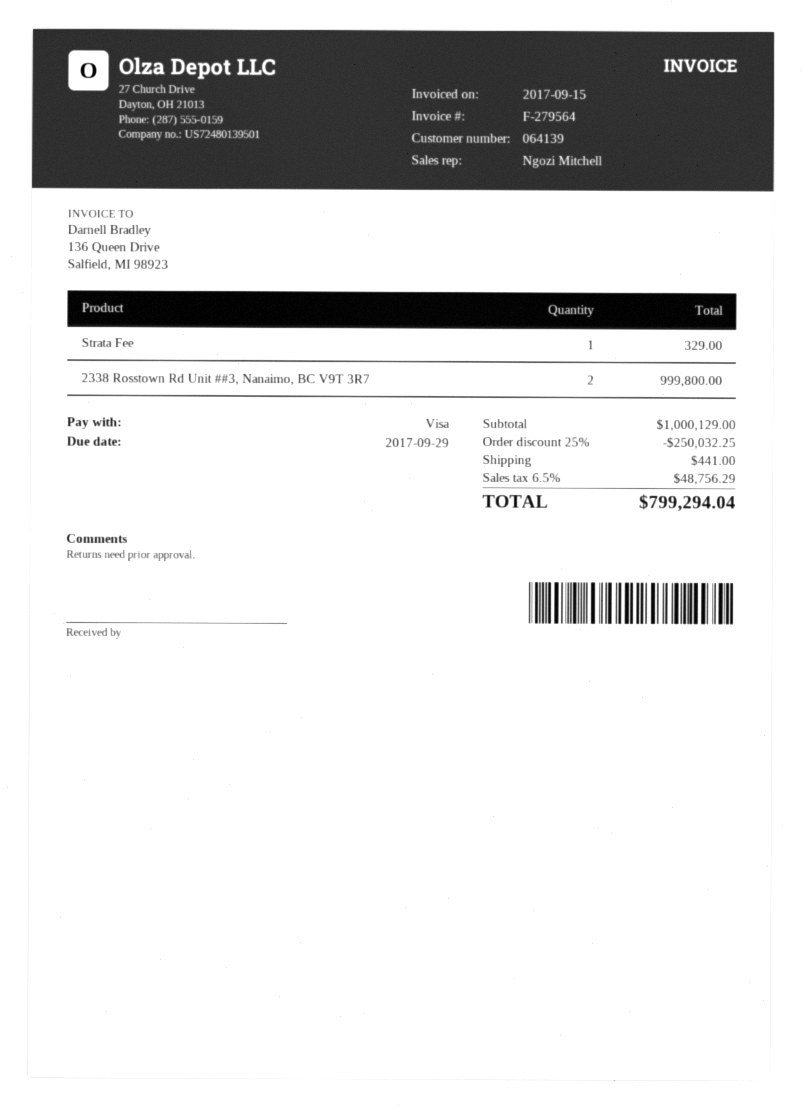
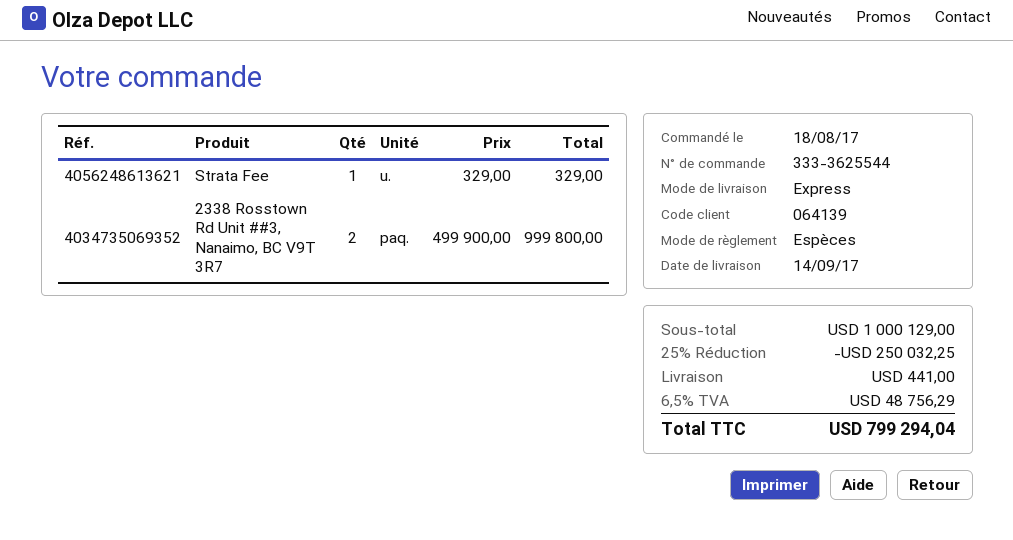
payment method: Visa -> cash

